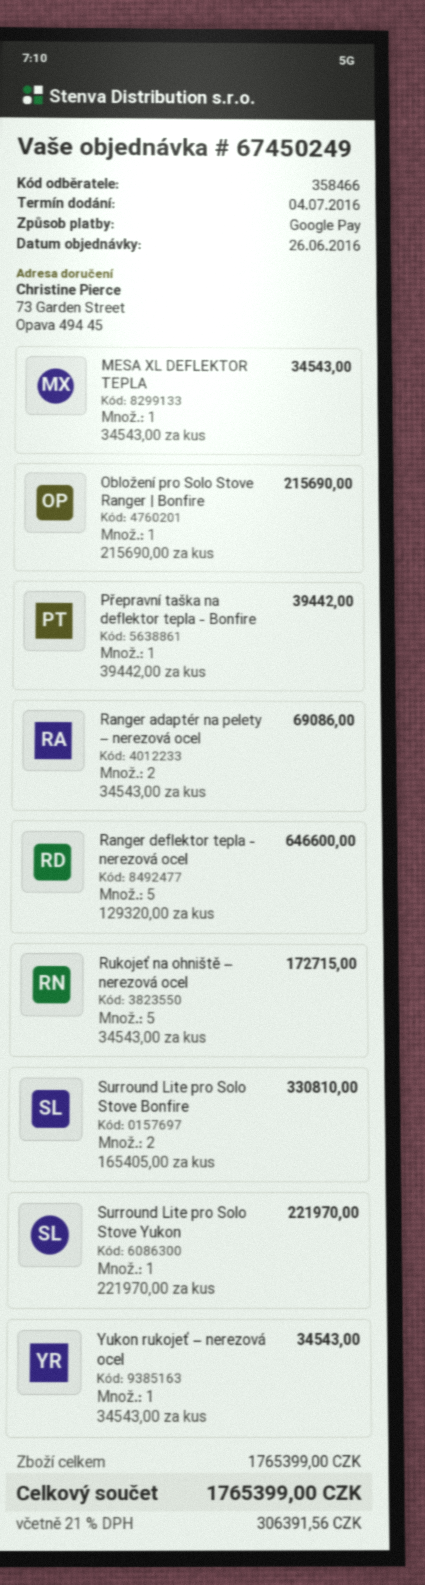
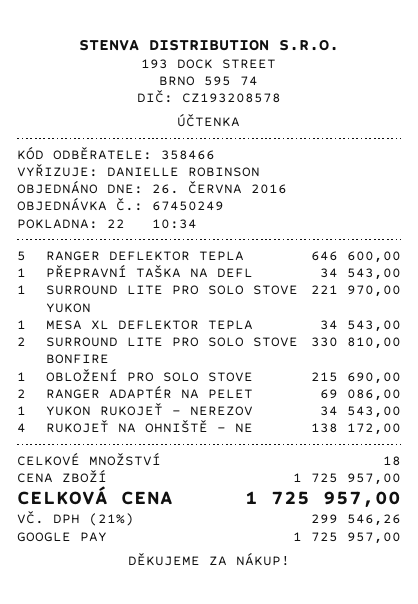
Přepravní taška na deflektor tepla - Bonfire: 1 for 39442.00 -> 1 for 34543.00
Rukojeť na ohniště – nerezová ocel: 5 for 172715.00 -> 4 for 138172.00
subtotal: 1765399.00 -> 1725957.00
tax: 21% = 306391.56 -> 21% = 299546.26
total: 1765399.00 -> 1725957.00

